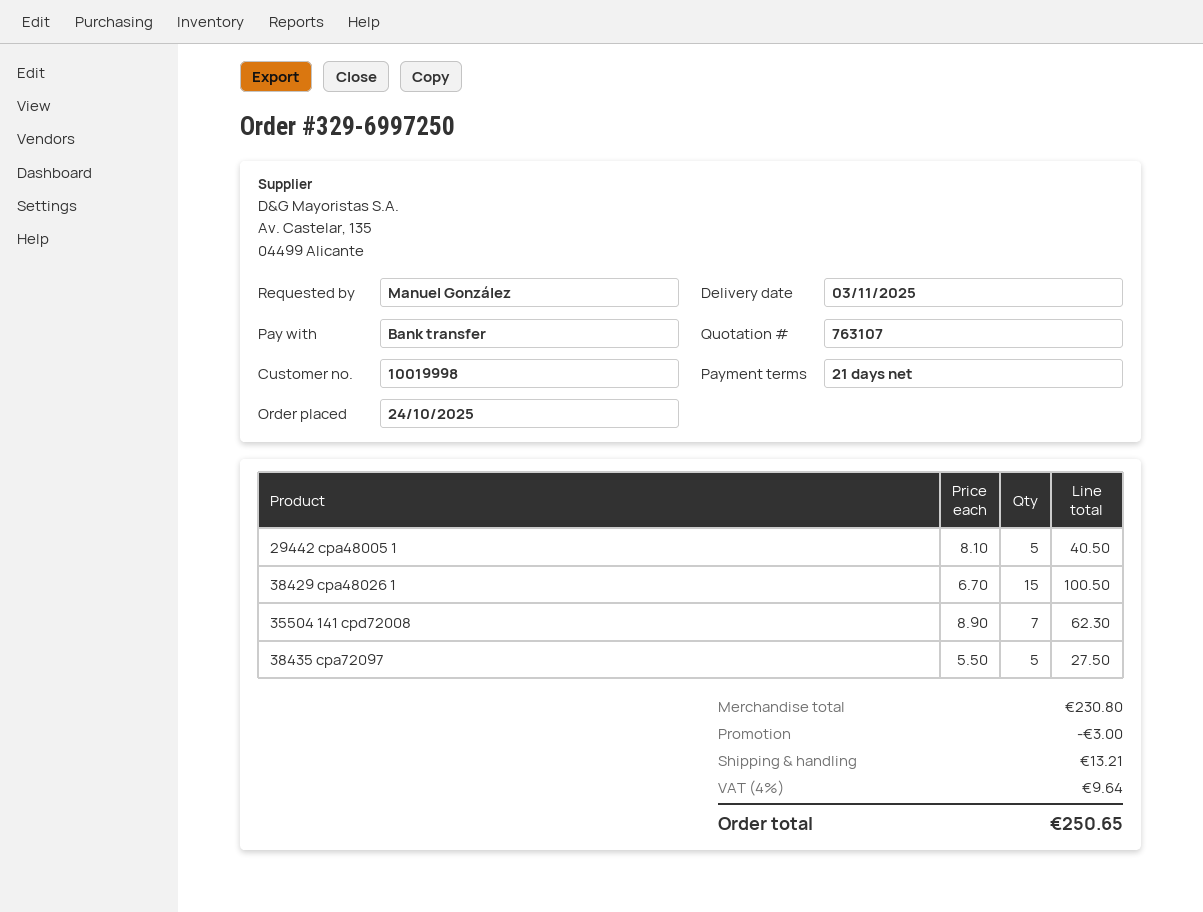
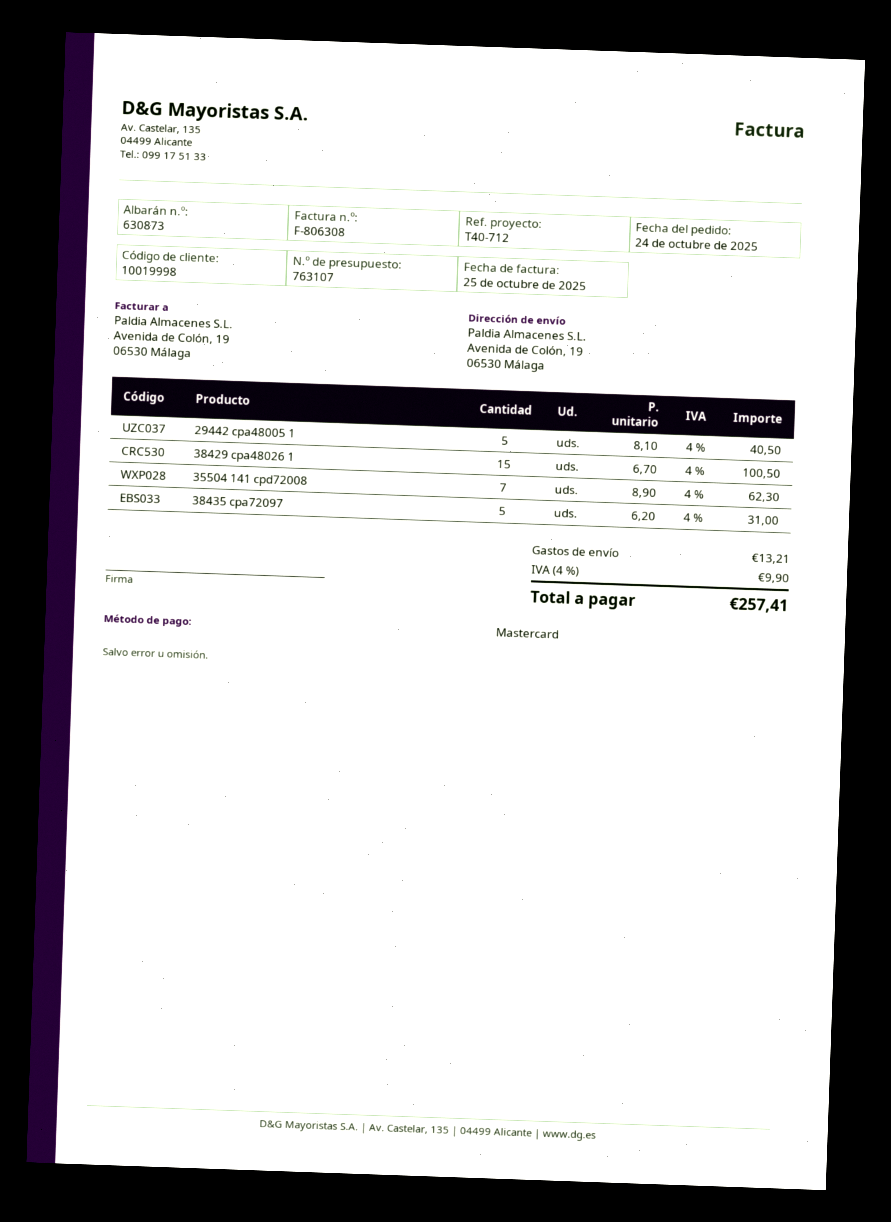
payment method: bank transfer -> Mastercard
38435 cpa72097: 5 x 5.50 = 27.50 -> 5 x 6.20 = 31.00
discount: 3.00 -> none
tax: 4% = 9.64 -> 4% = 9.90
total: 250.65 -> 257.41

